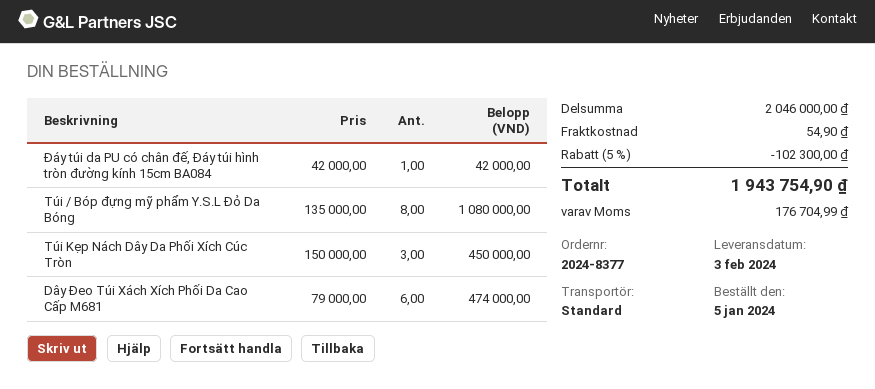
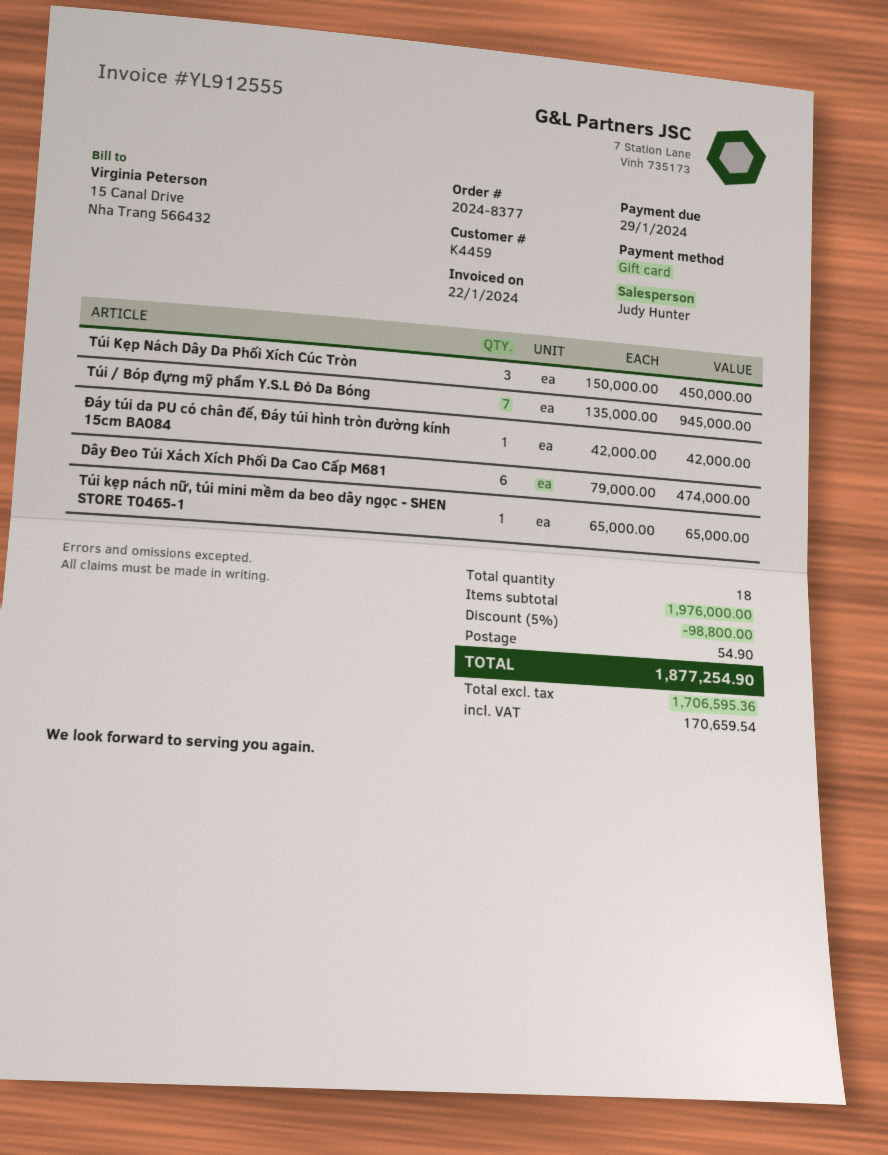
Túi / Bóp đựng mỹ phẩm Y.S.L Đỏ Da Bóng: 8 x 135000.00 = 1080000.00 -> 7 x 135000.00 = 945000.00
Túi kẹp nách nữ, túi mini mềm da beo dây ngọc - SHEN STORE T0465-1: none -> 1 x 65000.00 = 65000.00
subtotal: 2046000.00 -> 1976000.00
discount: 5% = 102300.00 -> 5% = 98800.00
tax: 176704.99 -> 170659.54
total: 1943754.90 -> 1877254.90

